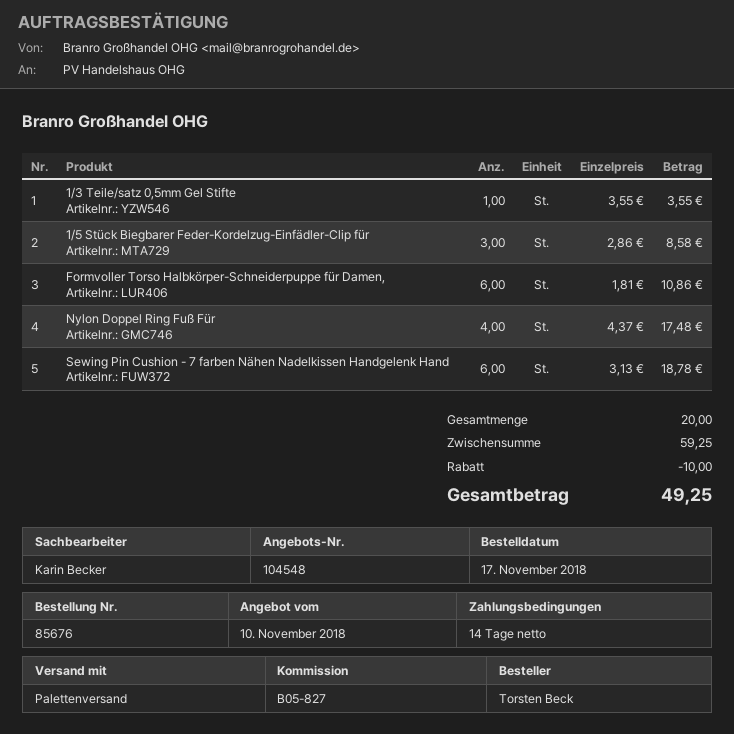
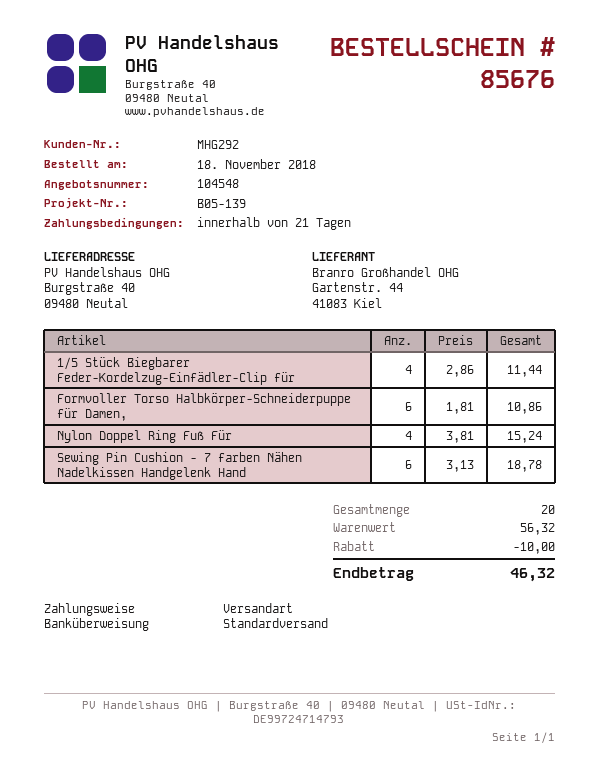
order date: 2018-11-17 -> 2018-11-18
payment terms: 14 days -> 21 days
reference: B05-827 -> B05-139
shipping method: pallet freight -> standard
1/3 Teile/satz 0,5mm Gel Stifte: 1 x 3.55 = 3.55 -> none
1/5 Stück Biegbarer Feder-Kordelzug-Einfädler-Clip für: 3 x 2.86 = 8.58 -> 4 x 2.86 = 11.44
Nylon Doppel Ring Fuß Für: 4 x 4.37 = 17.48 -> 4 x 3.81 = 15.24
subtotal: 59.25 -> 56.32
total: 49.25 -> 46.32

